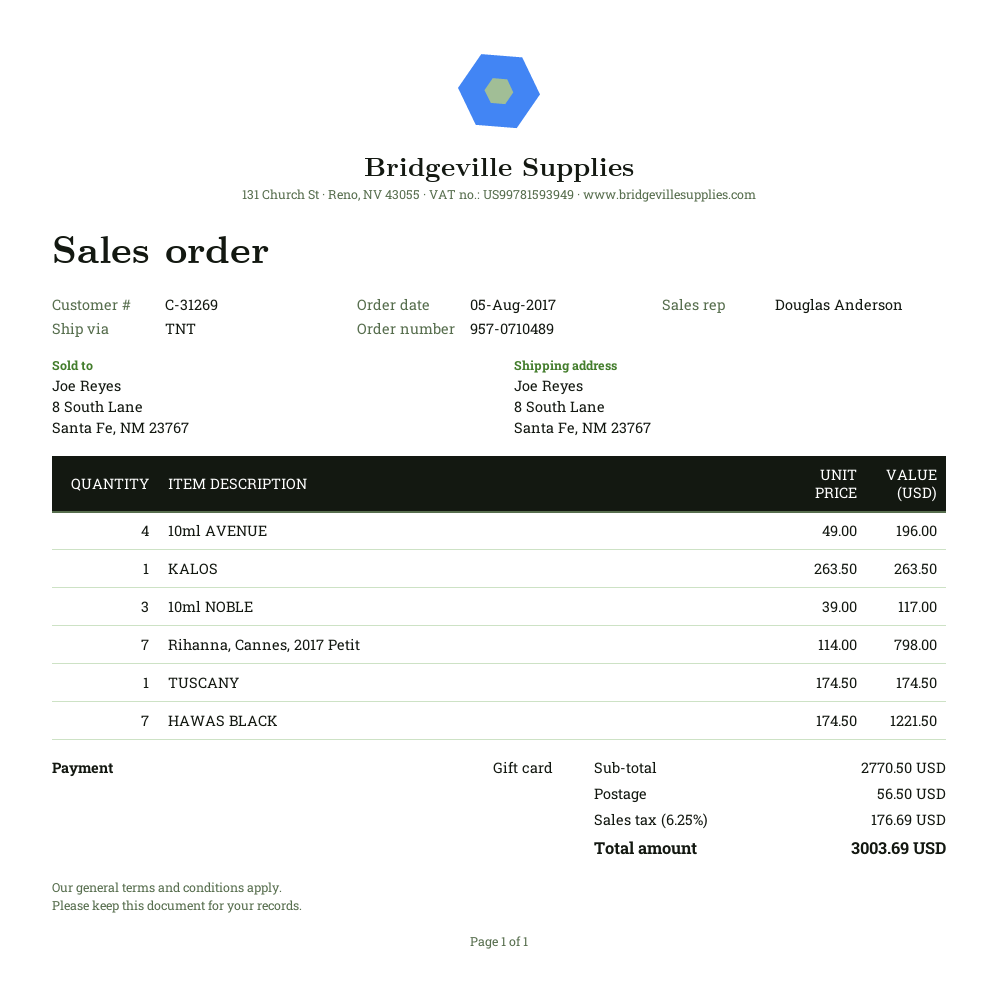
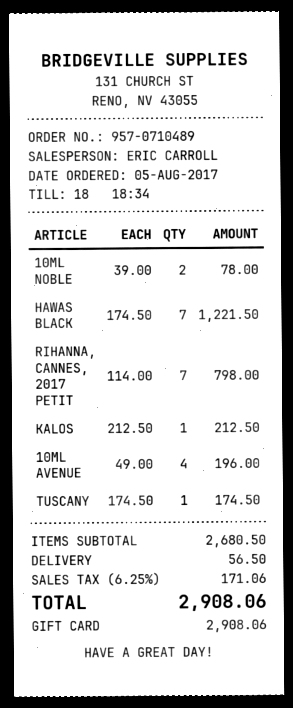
sales rep: Douglas Anderson -> ERIC CARROLL
KALOS: 1 x 263.50 = 263.50 -> 1 x 212.50 = 212.50
10ml NOBLE: 3 x 39.00 = 117.00 -> 2 x 39.00 = 78.00
subtotal: 2770.50 -> 2680.50
tax: 6.25% = 176.69 -> 6.25% = 171.06
total: 3003.69 -> 2908.06

